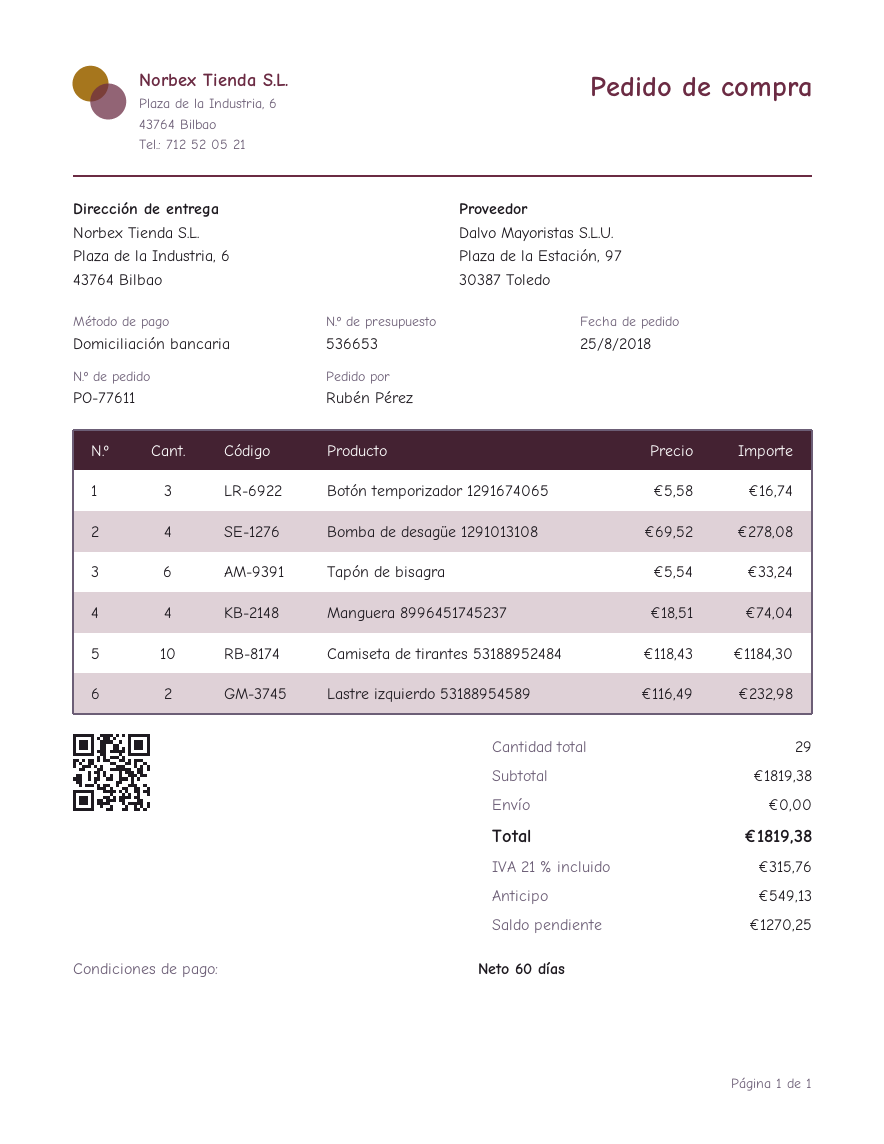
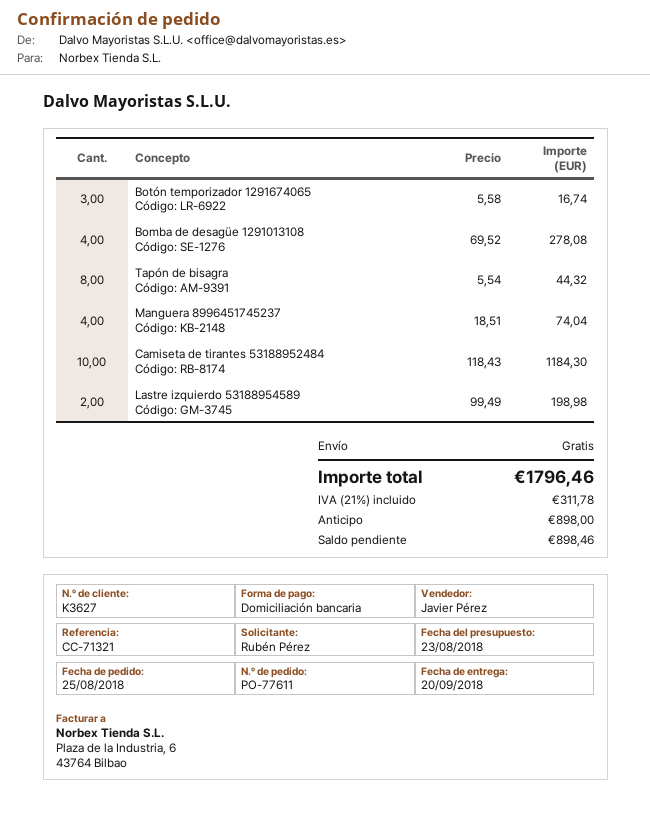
Tapón de bisagra: 6 x 5.54 = 33.24 -> 8 x 5.54 = 44.32
Lastre izquierdo 53188954589: 2 x 116.49 = 232.98 -> 2 x 99.49 = 198.98
tax: 21% = 315.76 -> 21% = 311.78
total: 1819.38 -> 1796.46
deposit: 549.13 -> 898.00
balance: 1270.25 -> 898.46

